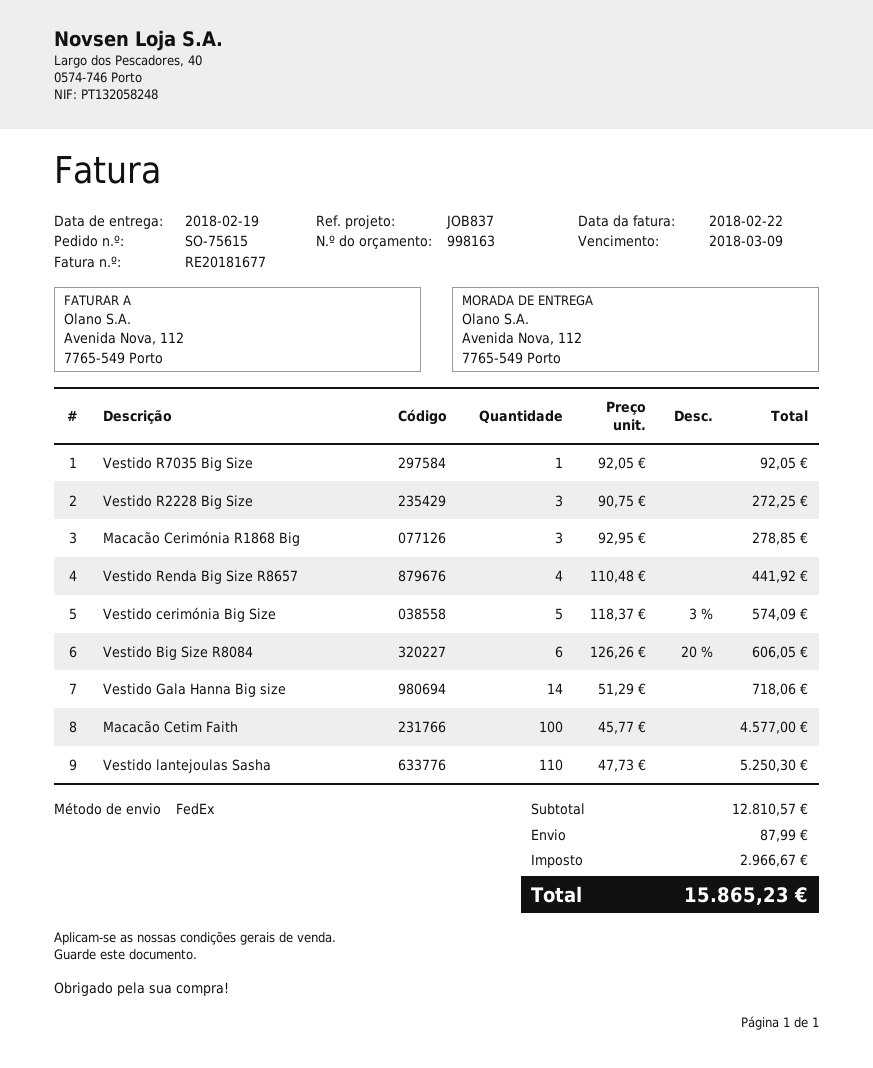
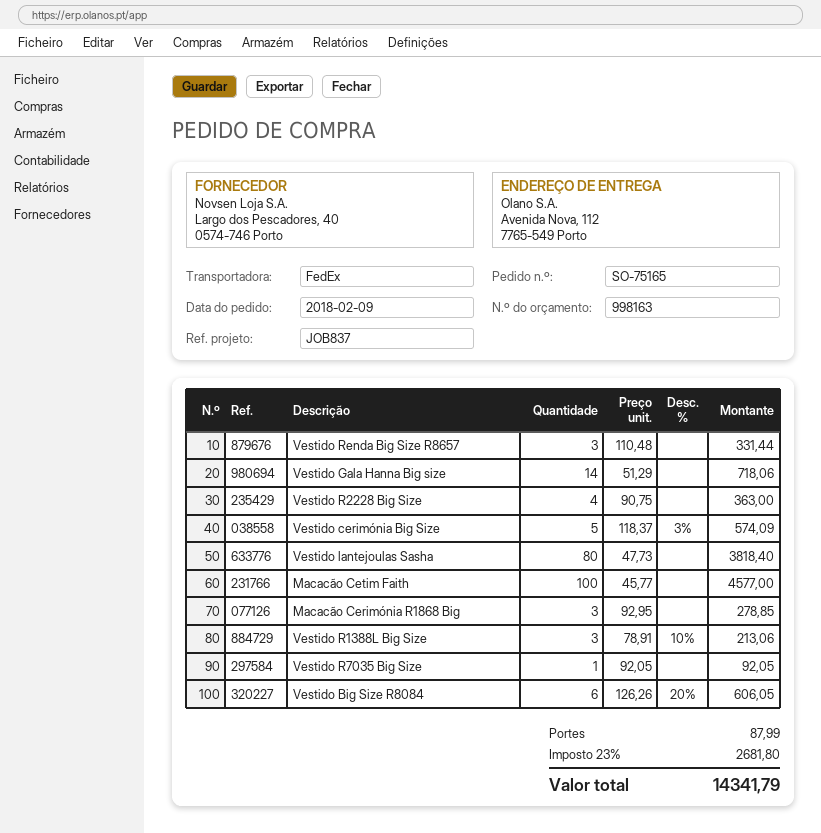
order number: SO-75615 -> SO-75165
Vestido R2228 Big Size: 3 x 90.75 = 272.25 -> 4 x 90.75 = 363.00
Vestido Renda Big Size R8657: 4 x 110.48 = 441.92 -> 3 x 110.48 = 331.44
Vestido lantejoulas Sasha: 110 x 47.73 = 5250.30 -> 80 x 47.73 = 3818.40
Vestido R1388L Big Size: none -> 3 x 78.91 - 10% = 213.06
tax: 2966.67 -> 2681.80
total: 15865.23 -> 14341.79

